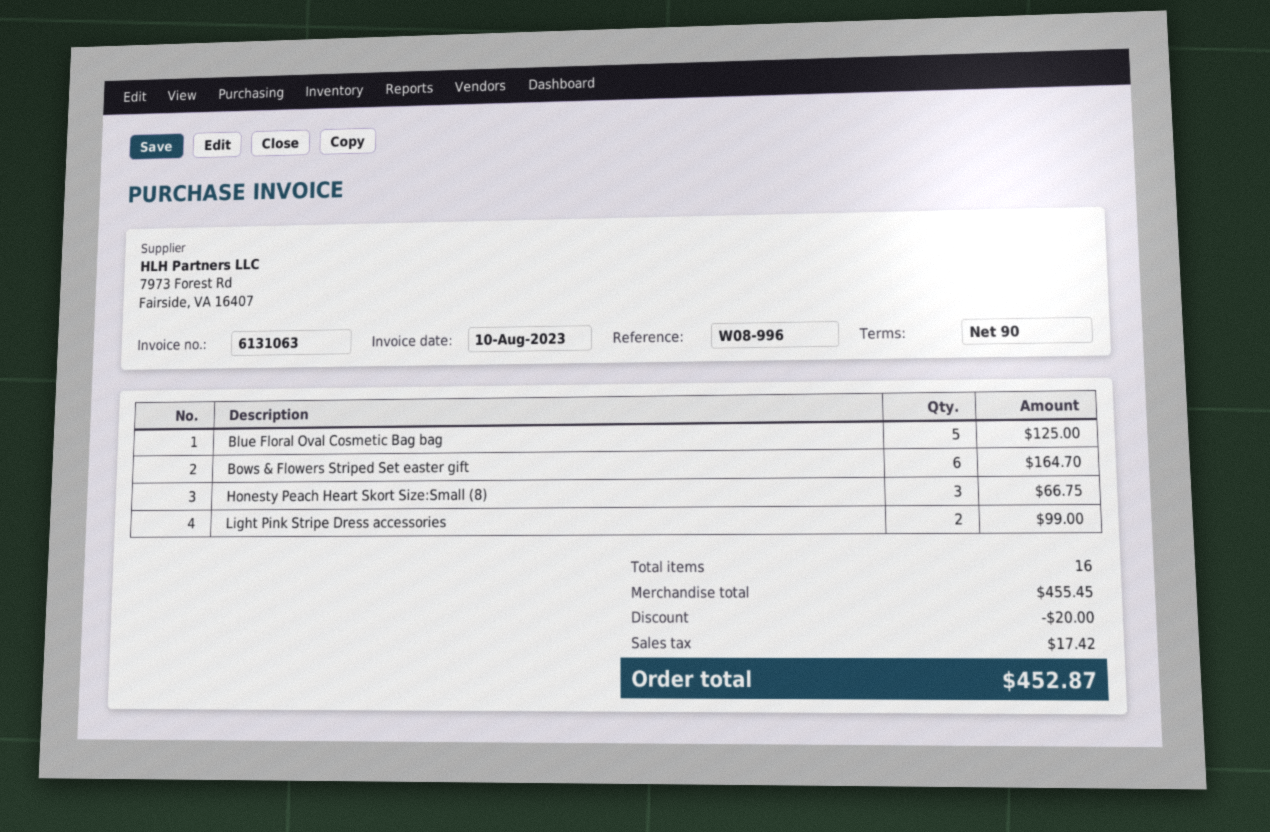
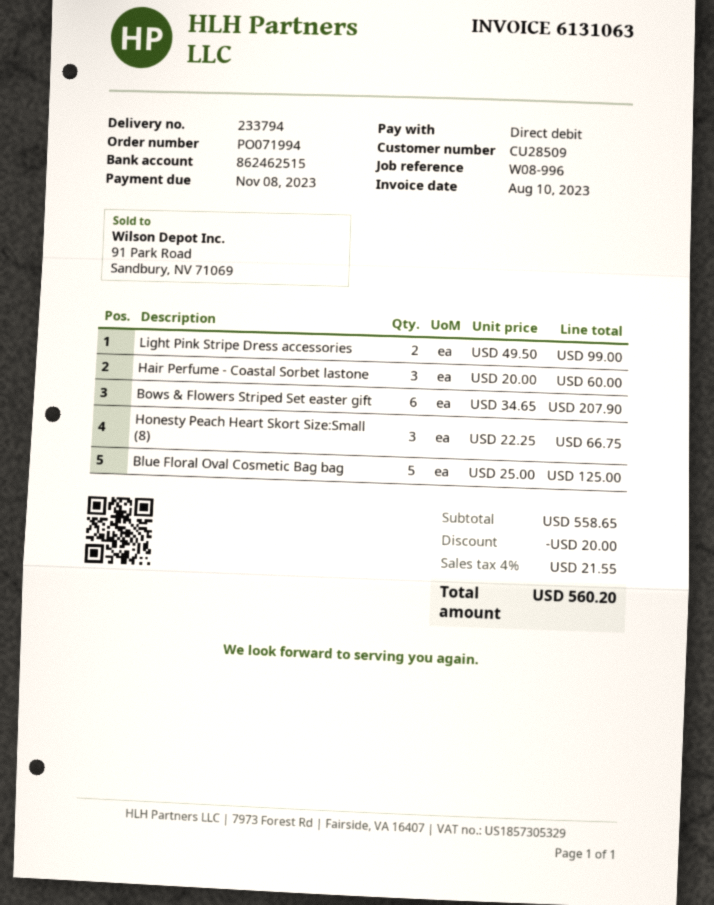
Bows & Flowers Striped Set easter gift: 6 for 164.70 -> 6 for 207.90
Hair Perfume - Coastal Sorbet lastone: none -> 3 for 60.00
subtotal: 455.45 -> 558.65
tax: 17.42 -> 21.55
total: 452.87 -> 560.20

